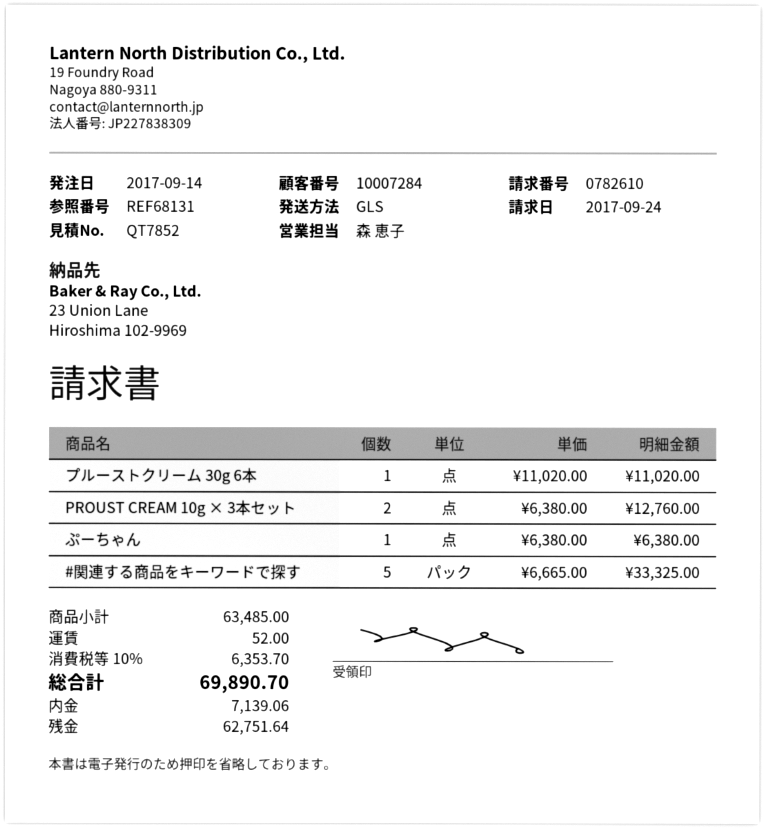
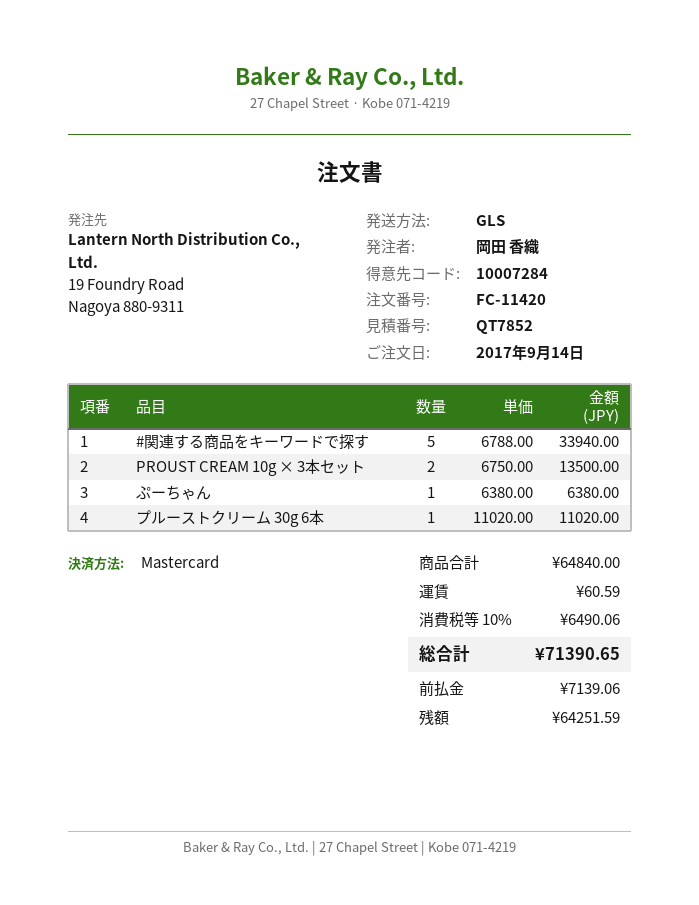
PROUST CREAM 10g × 3本セット: 2 x 6380.00 = 12760.00 -> 2 x 6750.00 = 13500.00
#関連する商品をキーワードで探す: 5 x 6665.00 = 33325.00 -> 5 x 6788.00 = 33940.00
subtotal: 63485.00 -> 64840.00
shipping: 52.00 -> 60.59
tax: 10% = 6353.70 -> 10% = 6490.06
total: 69890.70 -> 71390.65
balance: 62751.64 -> 64251.59

